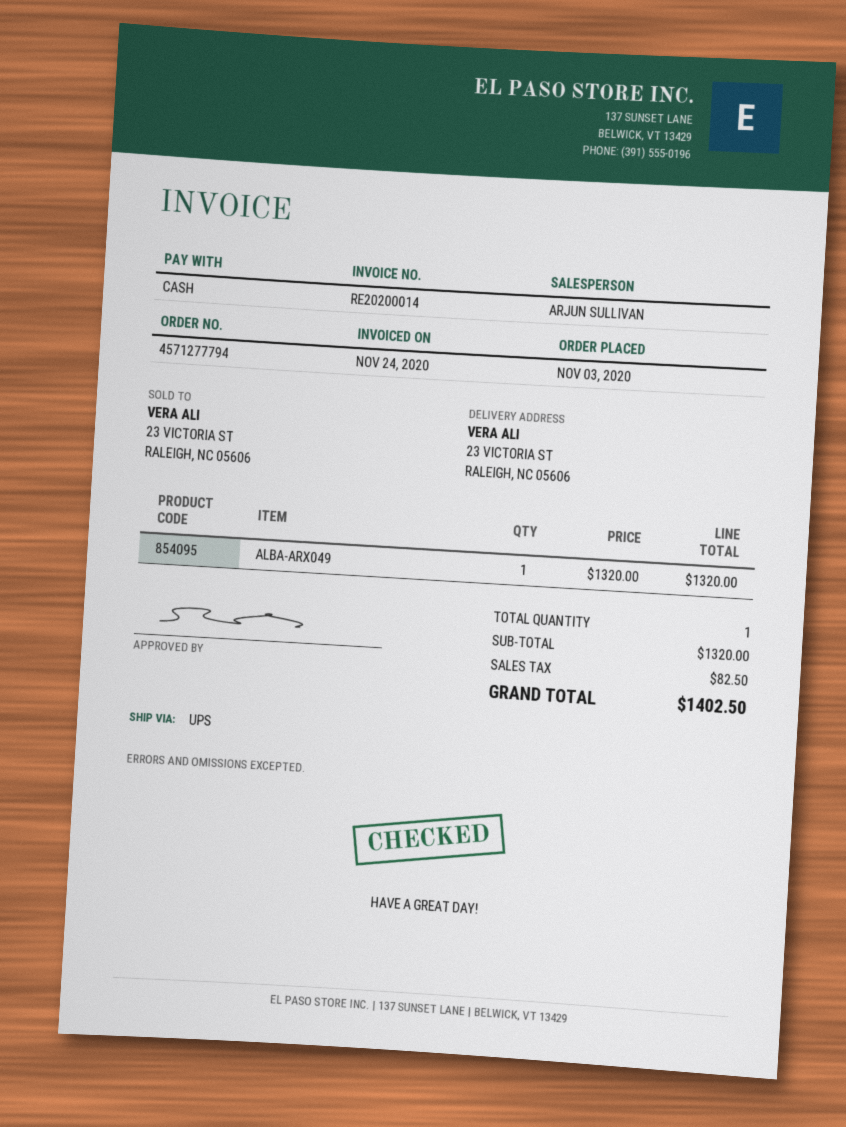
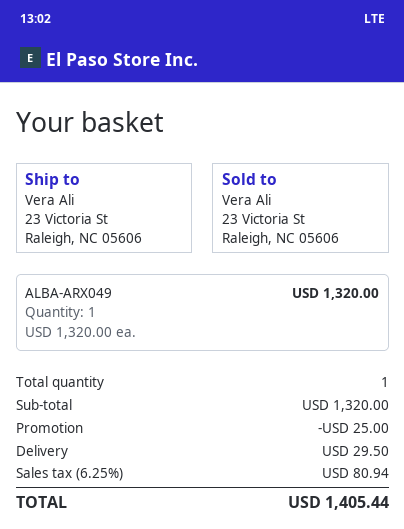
discount: none -> 25.00
shipping: none -> 29.50
tax: 82.50 -> 80.94
total: 1402.50 -> 1405.44

